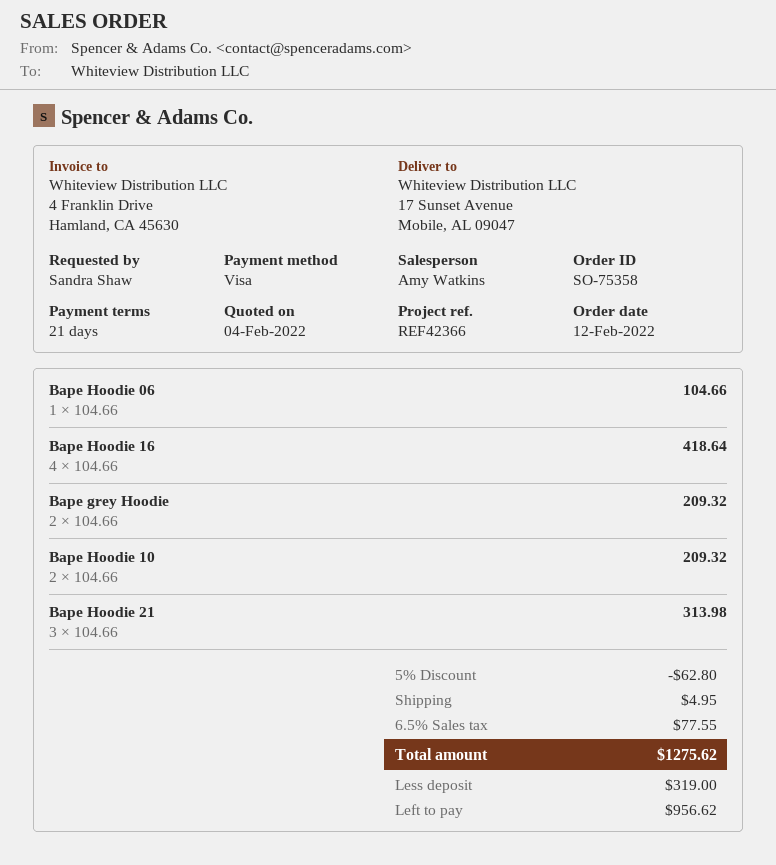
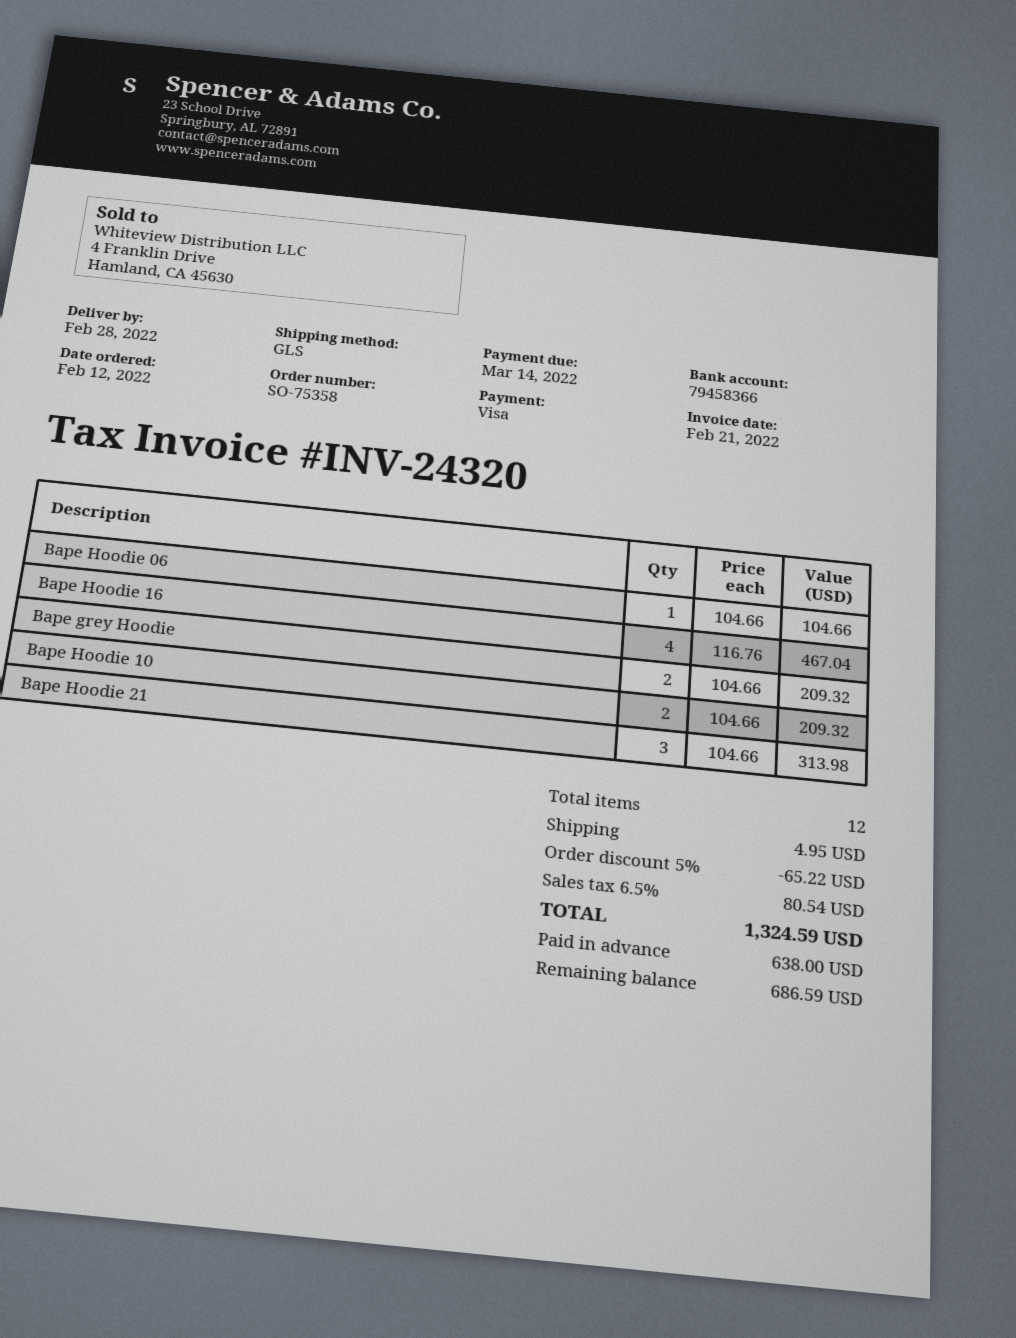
Bape Hoodie 16: 4 x 104.66 = 418.64 -> 4 x 116.76 = 467.04
discount: 5% = 62.80 -> 5% = 65.22
tax: 6.5% = 77.55 -> 6.5% = 80.54
total: 1275.62 -> 1324.59
deposit: 319.00 -> 638.00
balance: 956.62 -> 686.59

